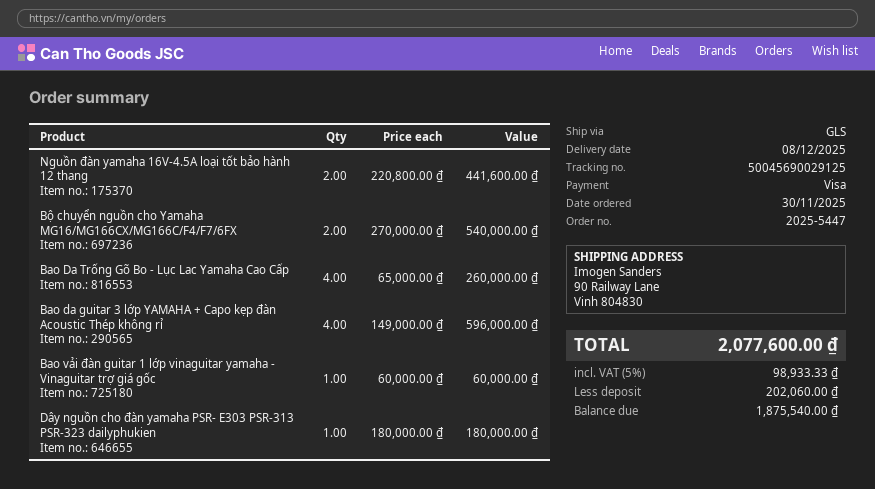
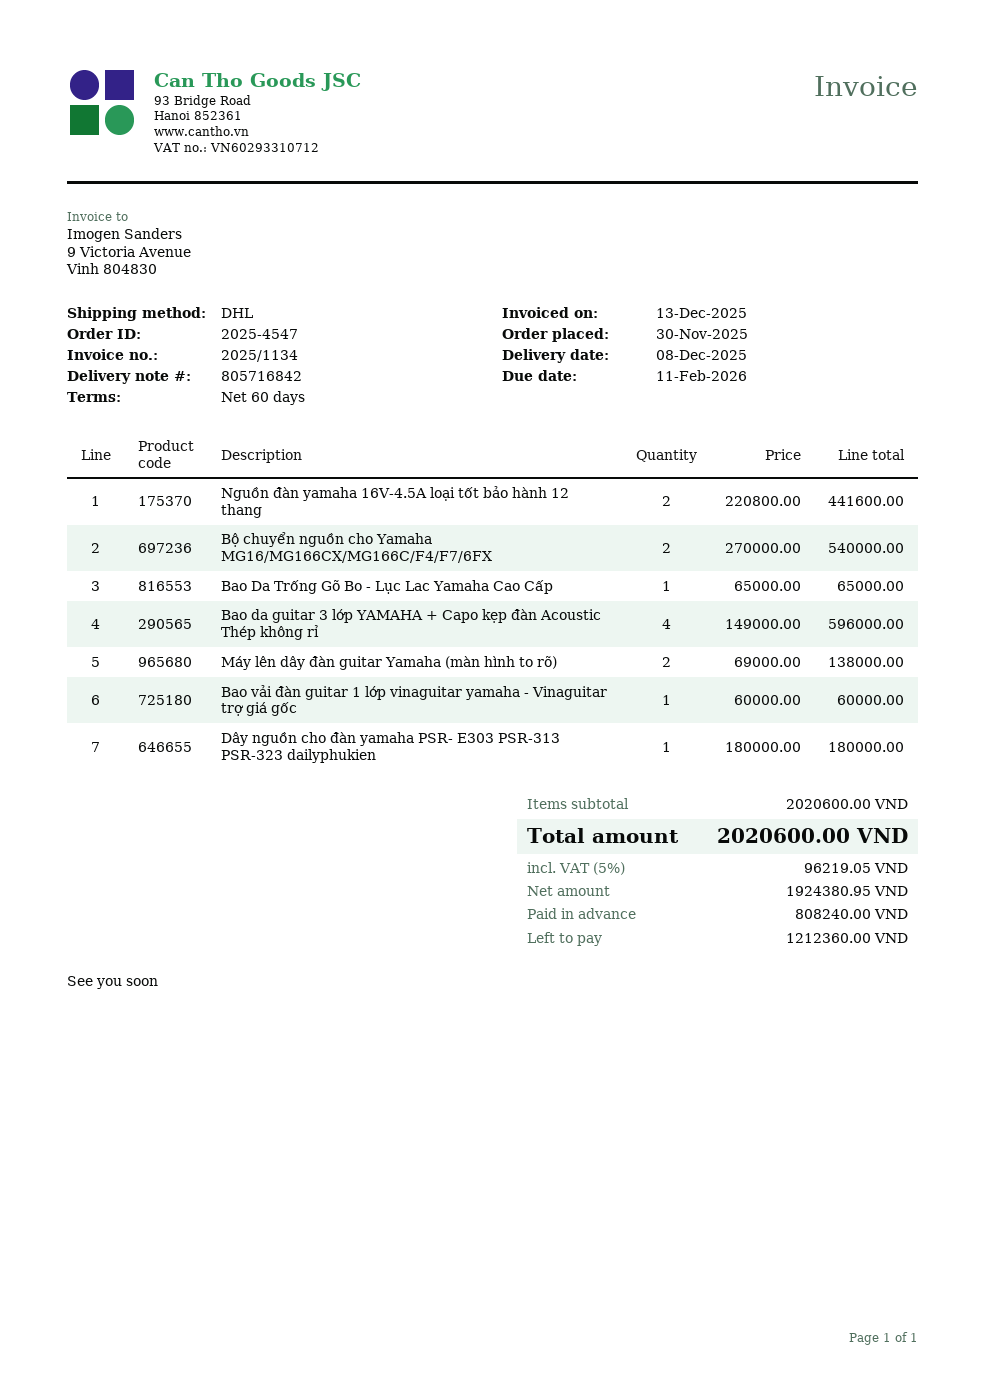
order number: 2025-5447 -> 2025-4547
shipping method: GLS -> DHL
Bao Da Trống Gõ Bo - Lục Lac Yamaha Cao Cấp: 4 x 65000.00 = 260000.00 -> 1 x 65000.00 = 65000.00
Máy lên dây đàn guitar Yamaha (màn hình to rõ): none -> 2 x 69000.00 = 138000.00
tax: 5% = 98933.33 -> 5% = 96219.05
total: 2077600.00 -> 2020600.00
deposit: 202060.00 -> 808240.00
balance: 1875540.00 -> 1212360.00

